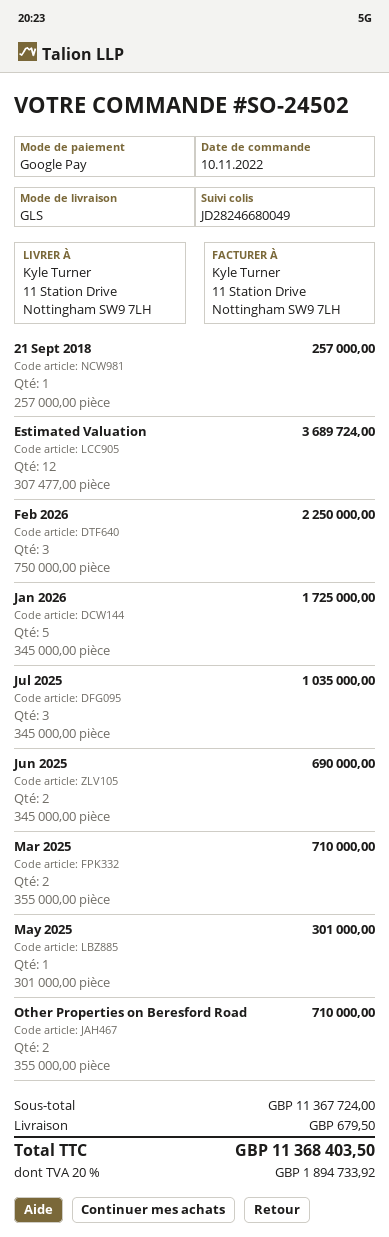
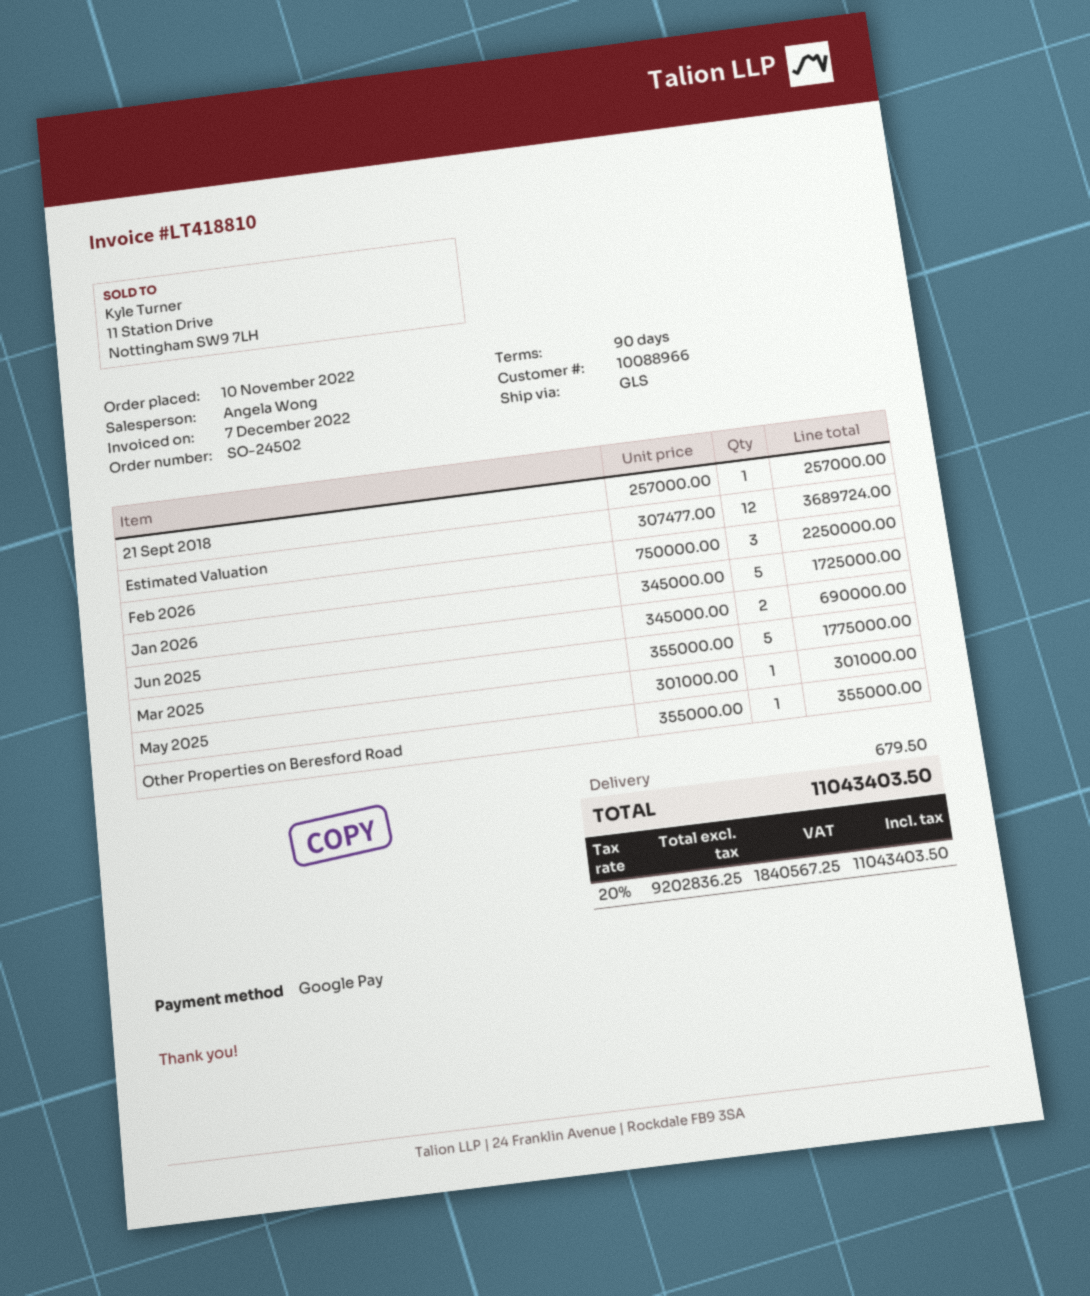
Jul 2025: 3 x 345000.00 = 1035000.00 -> none
Mar 2025: 2 x 355000.00 = 710000.00 -> 5 x 355000.00 = 1775000.00
Other Properties on Beresford Road: 2 x 355000.00 = 710000.00 -> 1 x 355000.00 = 355000.00
tax: 20% = 1894733.92 -> 20% = 1840567.25
total: 11368403.50 -> 11043403.50

